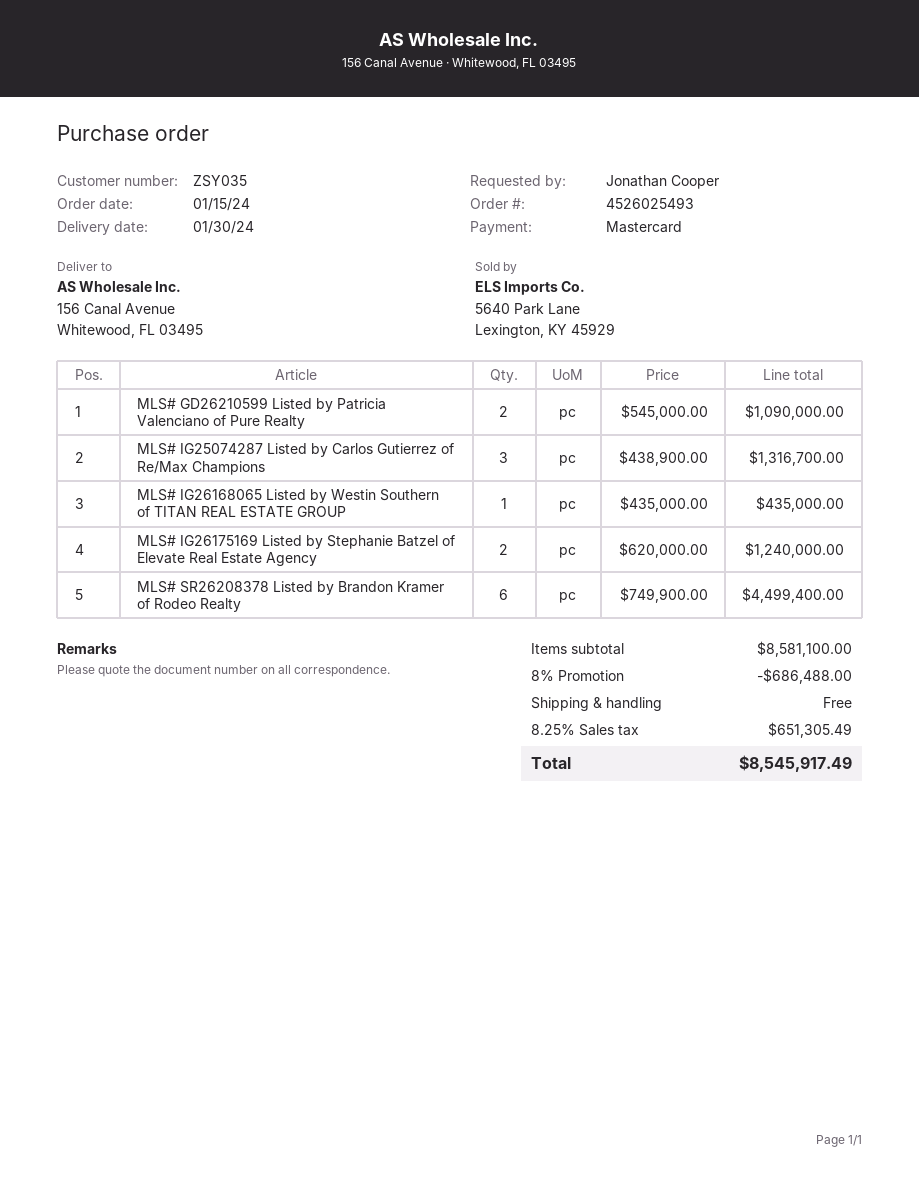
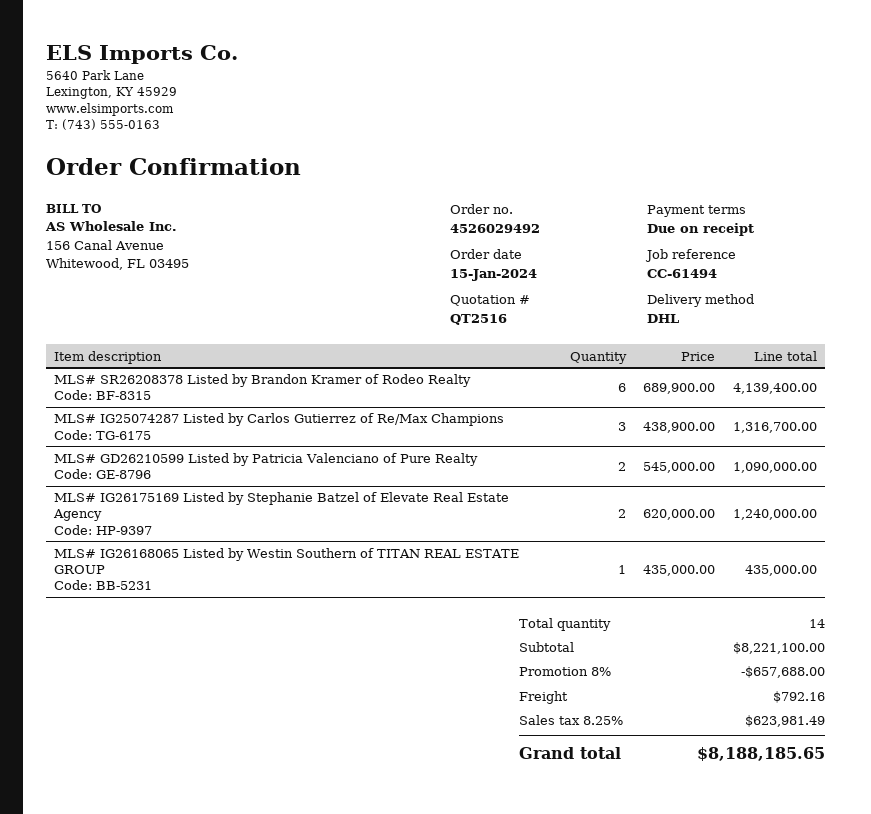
order number: 4526025493 -> 4526029492
MLS# SR26208378 Listed by Brandon Kramer of Rodeo Realty: 6 x 749900.00 = 4499400.00 -> 6 x 689900.00 = 4139400.00
subtotal: 8581100.00 -> 8221100.00
discount: 8% = 686488.00 -> 8% = 657688.00
shipping: 0.00 -> 792.16
tax: 8.25% = 651305.49 -> 8.25% = 623981.49
total: 8545917.49 -> 8188185.65

